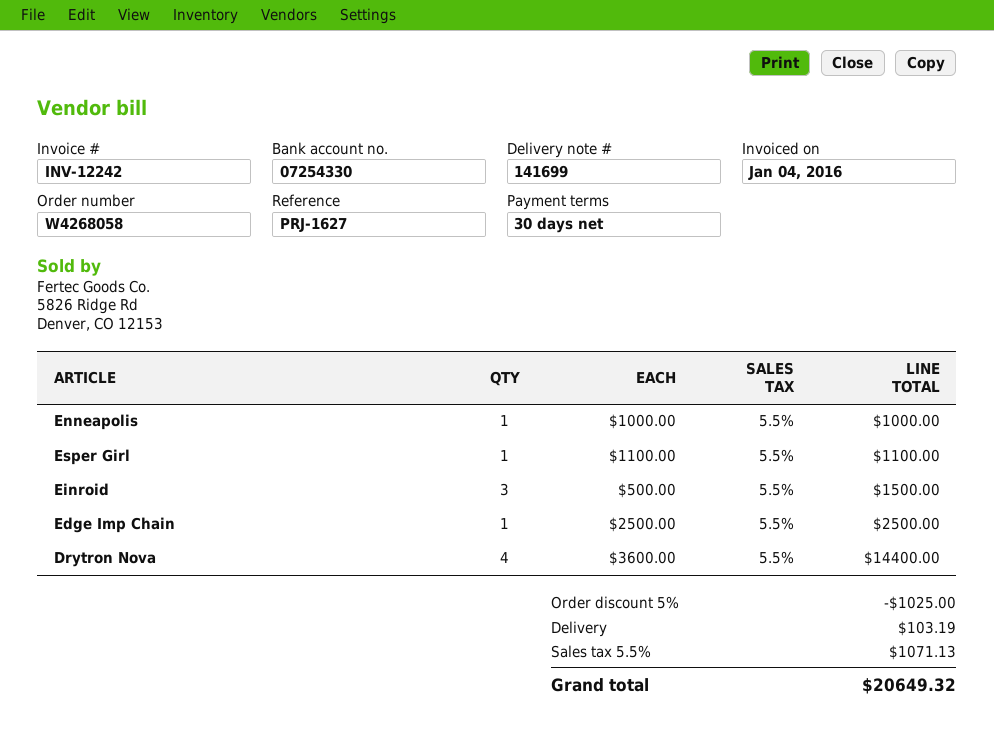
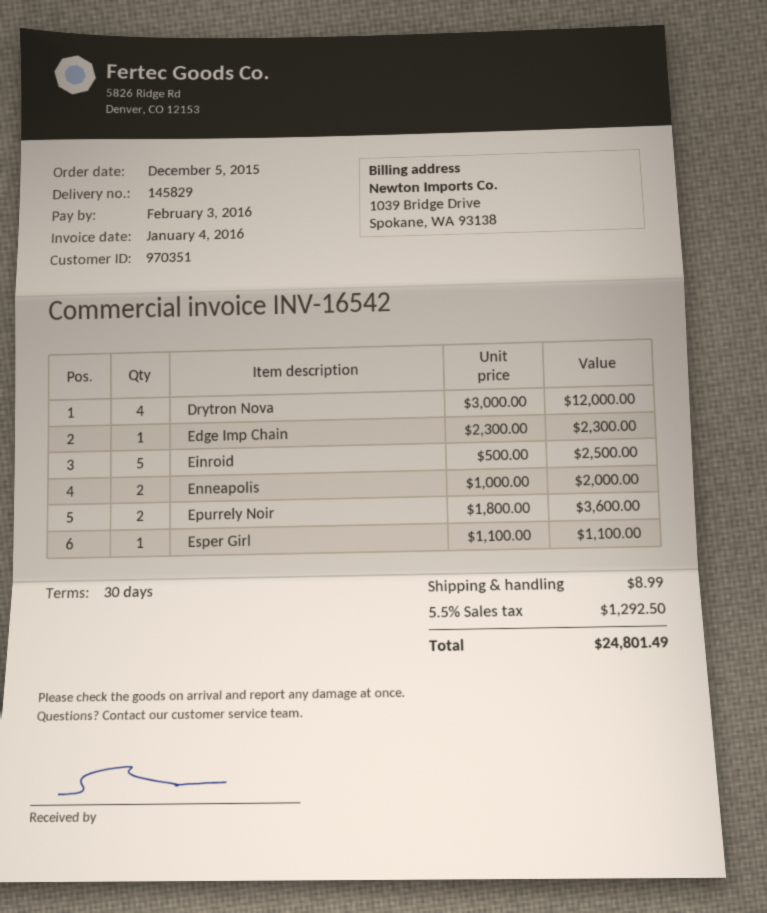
delivery note number: 141699 -> 145829
invoice number: INV-12242 -> INV-16542
Enneapolis: 1 x 1000.00 = 1000.00 -> 2 x 1000.00 = 2000.00
Einroid: 3 x 500.00 = 1500.00 -> 5 x 500.00 = 2500.00
Edge Imp Chain: 1 x 2500.00 = 2500.00 -> 1 x 2300.00 = 2300.00
Drytron Nova: 4 x 3600.00 = 14400.00 -> 4 x 3000.00 = 12000.00
Epurrely Noir: none -> 2 x 1800.00 = 3600.00
discount: 5% = 1025.00 -> none
shipping: 103.19 -> 8.99
tax: 5.5% = 1071.13 -> 5.5% = 1292.50
total: 20649.32 -> 24801.49

